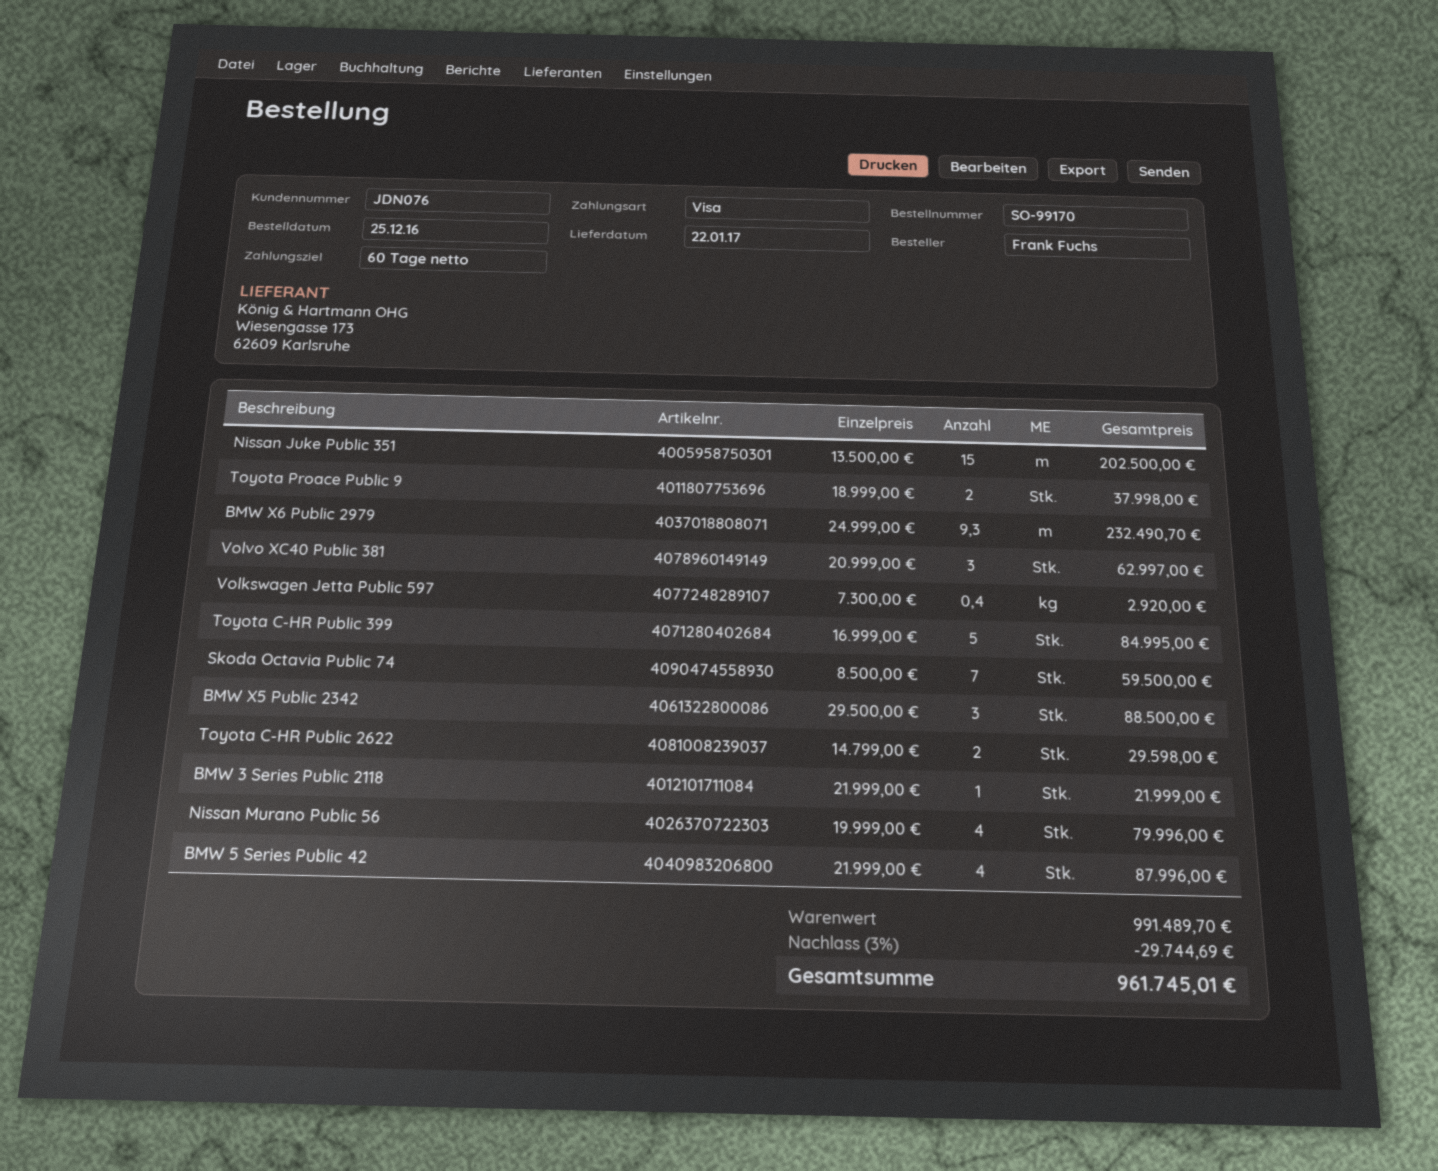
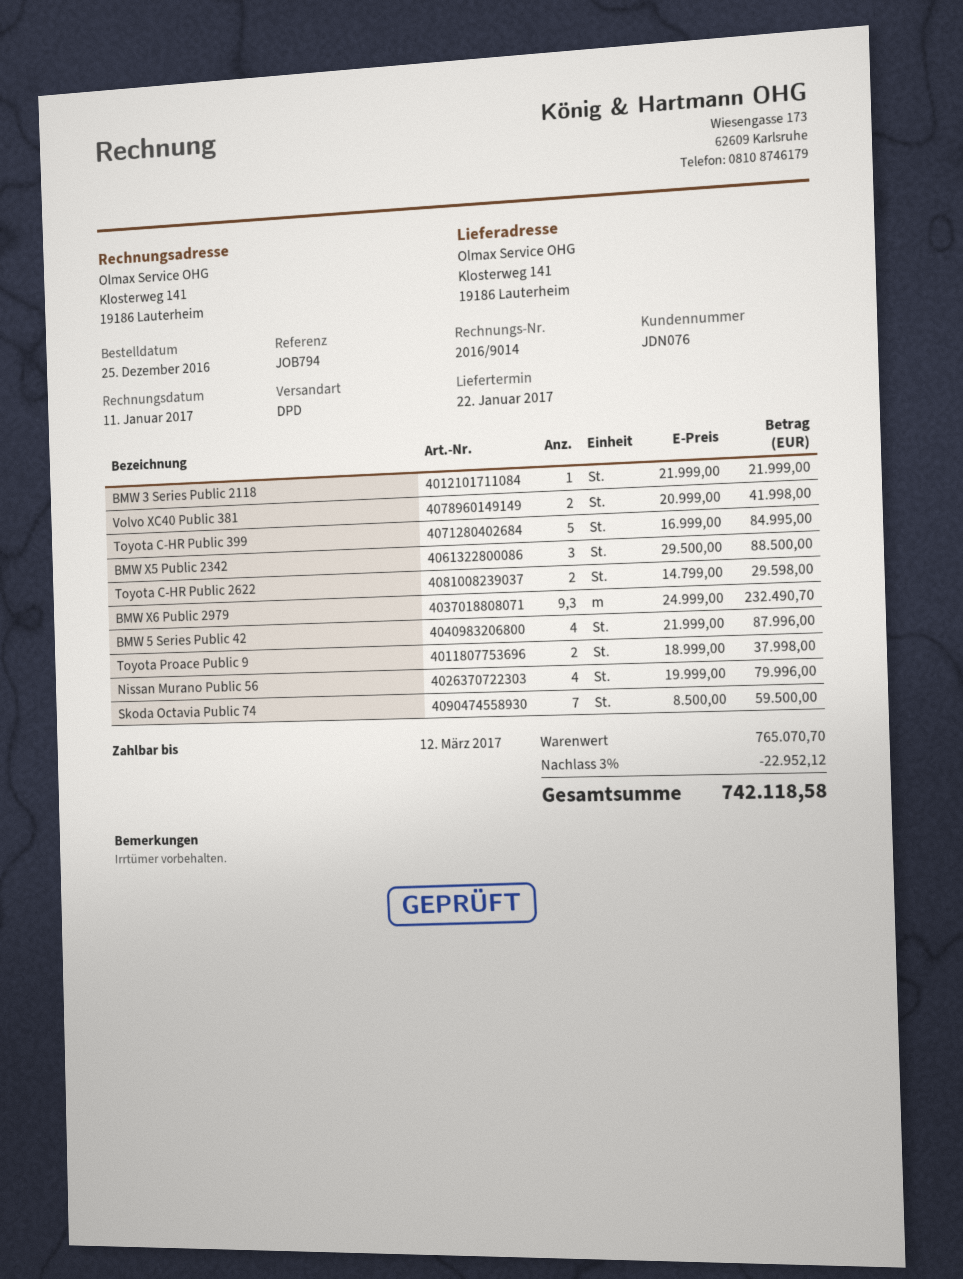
Nissan Juke Public 351: 15 x 13500.00 = 202500.00 -> none
Volvo XC40 Public 381: 3 x 20999.00 = 62997.00 -> 2 x 20999.00 = 41998.00
Volkswagen Jetta Public 597: 0.4 x 7300.00 = 2920.00 -> none
subtotal: 991489.70 -> 765070.70
discount: 3% = 29744.69 -> 3% = 22952.12
total: 961745.01 -> 742118.58

